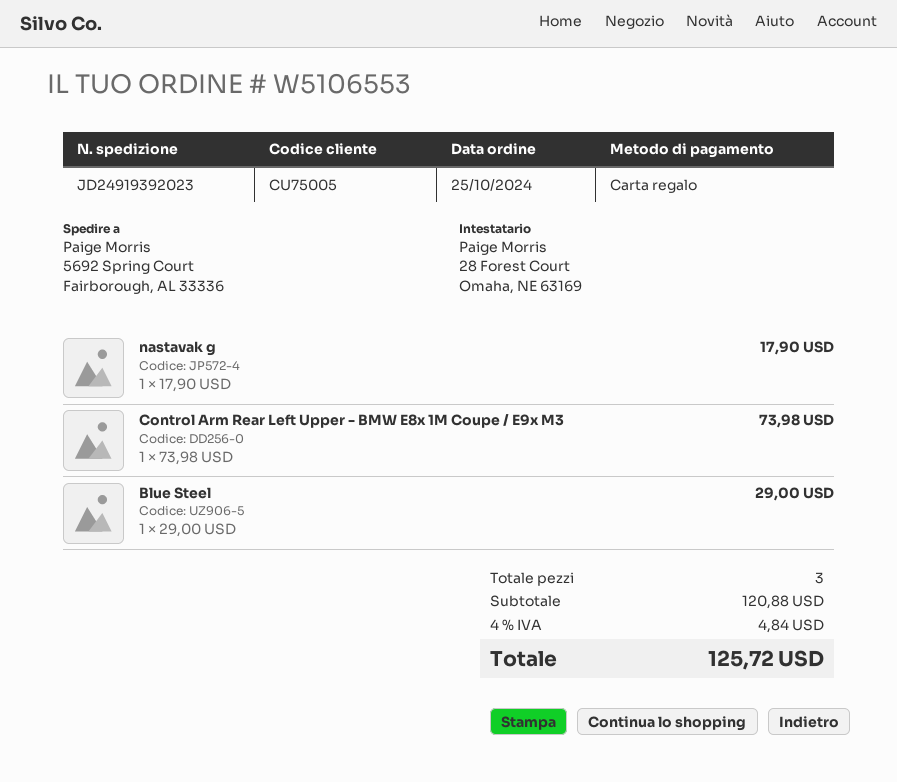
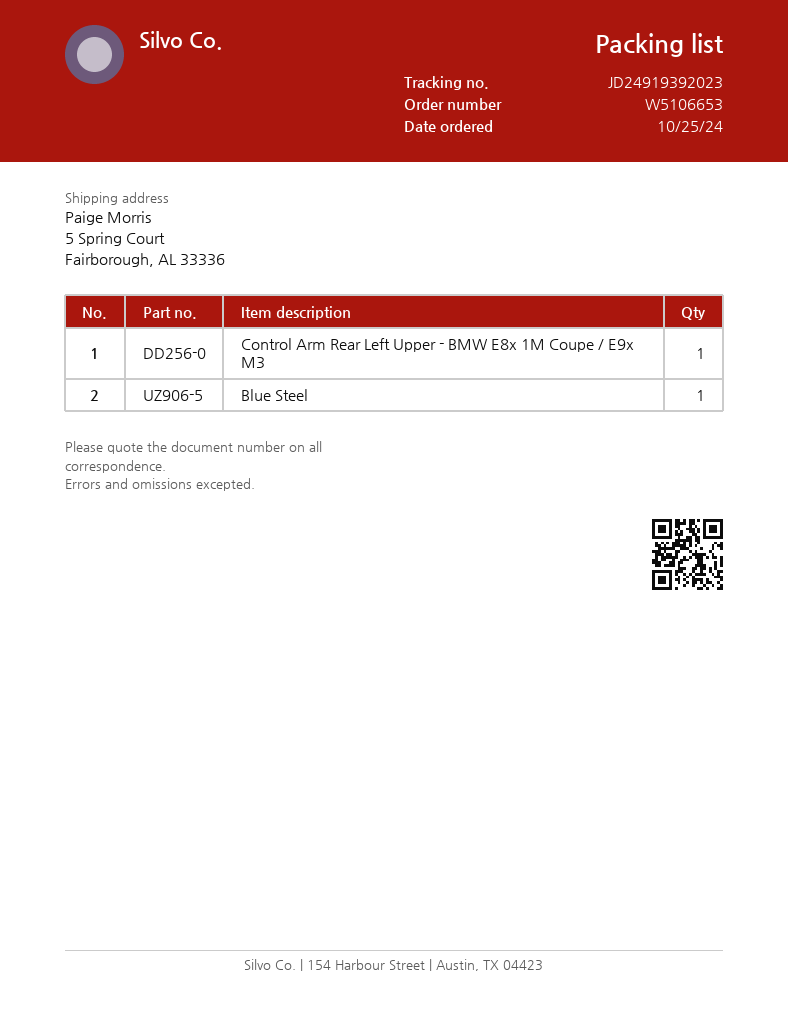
order number: W5106553 -> W5106653
ship to: 5692 Spring Court, Fairborough, AL 33336 -> 5 Spring Court, Fairborough, AL 33336
nastavak g: 1 -> none

